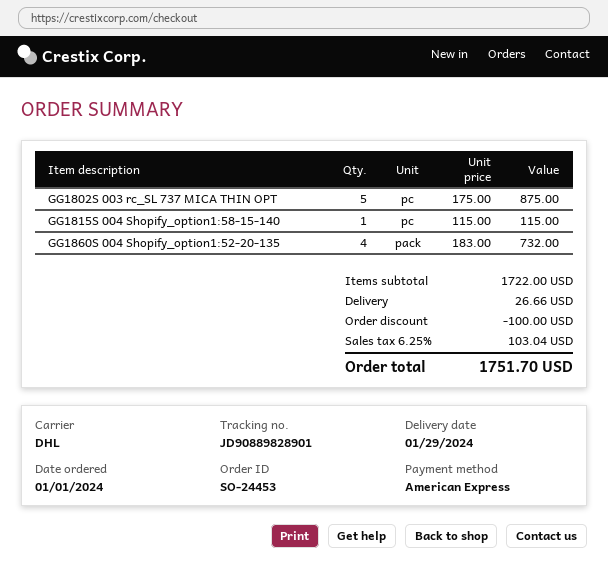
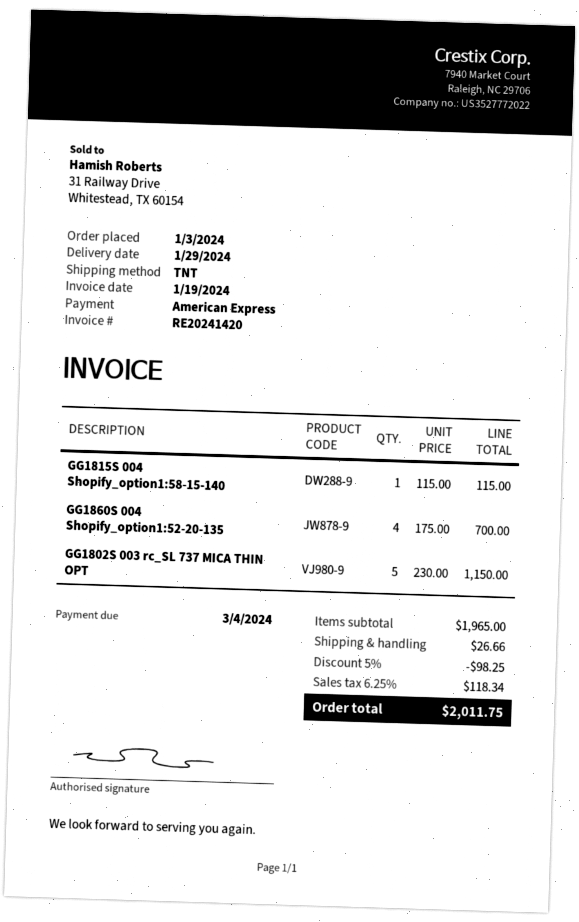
order date: 2024-01-01 -> 2024-01-03
shipping method: DHL -> TNT
GG1802S 003 rc_SL 737 MICA THIN OPT: 5 x 175.00 = 875.00 -> 5 x 230.00 = 1150.00
GG1860S 004 Shopify_option1:52-20-135: 4 x 183.00 = 732.00 -> 4 x 175.00 = 700.00
subtotal: 1722.00 -> 1965.00
discount: 100.00 -> 98.25
tax: 6.25% = 103.04 -> 6.25% = 118.34
total: 1751.70 -> 2011.75

